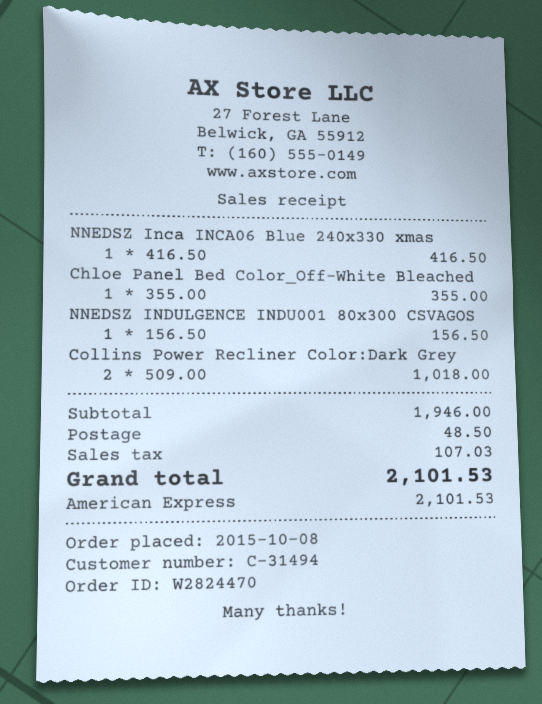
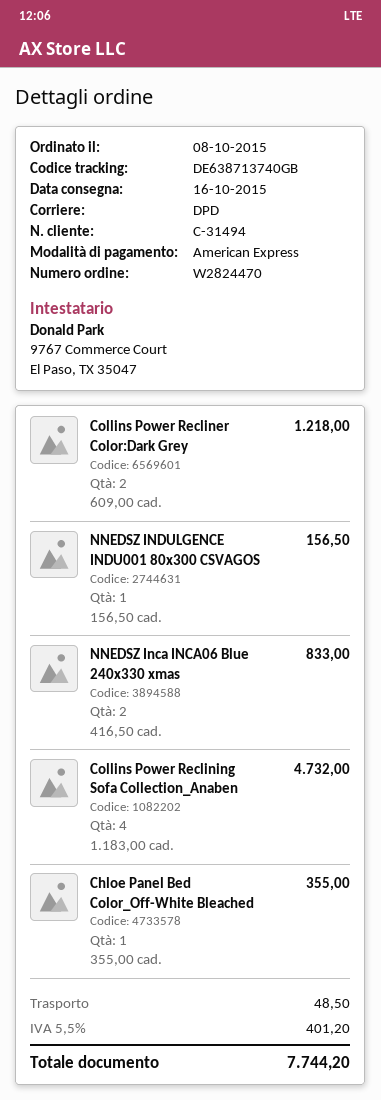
NNEDSZ Inca INCA06 Blue 240x330 xmas: 1 x 416.50 = 416.50 -> 2 x 416.50 = 833.00
Collins Power Recliner Color:Dark Grey: 2 x 509.00 = 1018.00 -> 2 x 609.00 = 1218.00
Collins Power Reclining Sofa Collection_Anaben: none -> 4 x 1183.00 = 4732.00
tax: 107.03 -> 401.20
total: 2101.53 -> 7744.20

